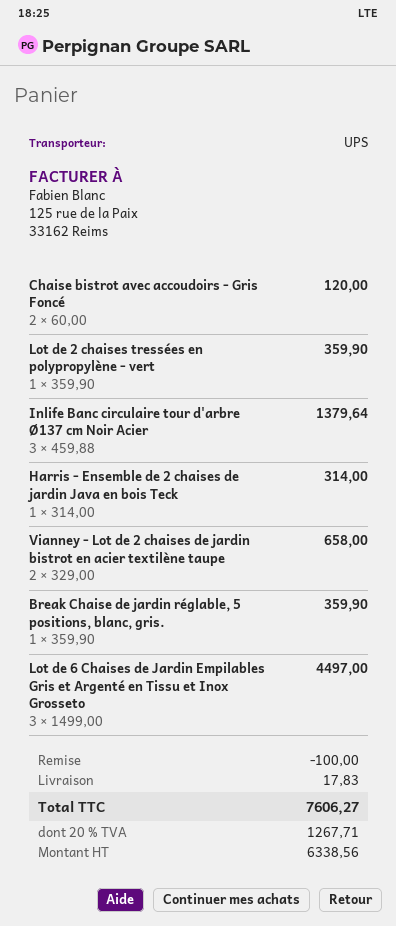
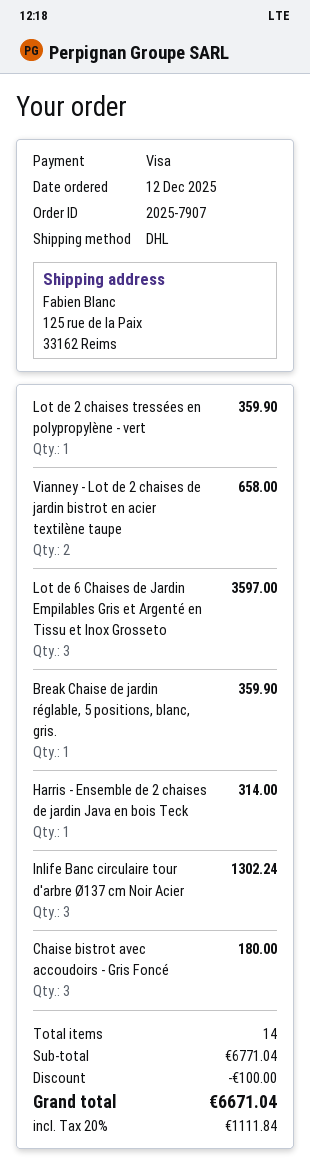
shipping method: UPS -> DHL
Chaise bistrot avec accoudoirs - Gris Foncé: 2 for 120.00 -> 3 for 180.00
Inlife Banc circulaire tour d'arbre Ø137 cm Noir Acier: 3 for 1379.64 -> 3 for 1302.24
Lot de 6 Chaises de Jardin Empilables Gris et Argenté en Tissu et Inox Grosseto: 3 for 4497.00 -> 3 for 3597.00
shipping: 17.83 -> none
tax: 20% = 1267.71 -> 20% = 1111.84
total: 7606.27 -> 6671.04

